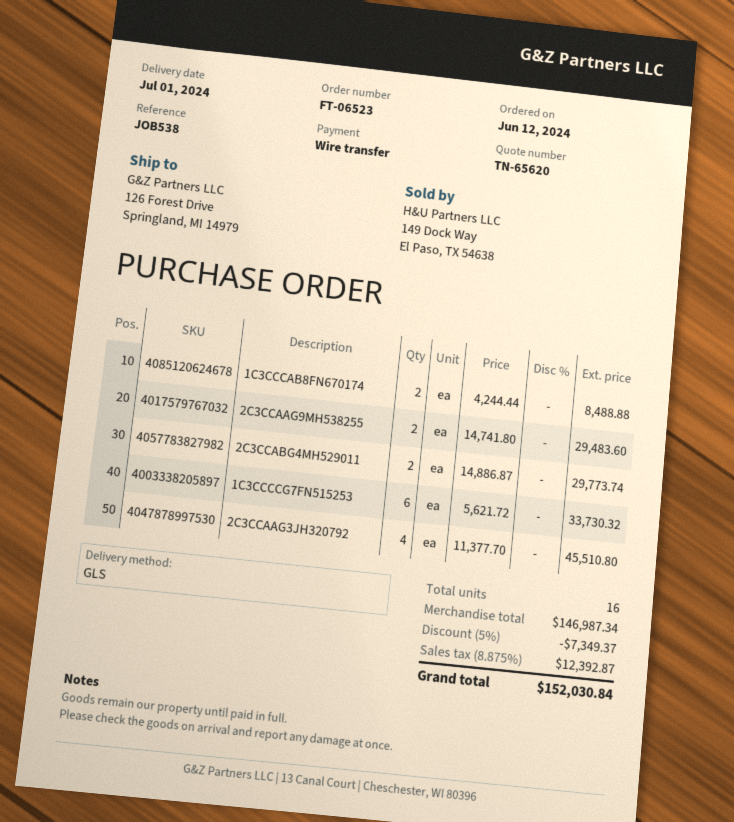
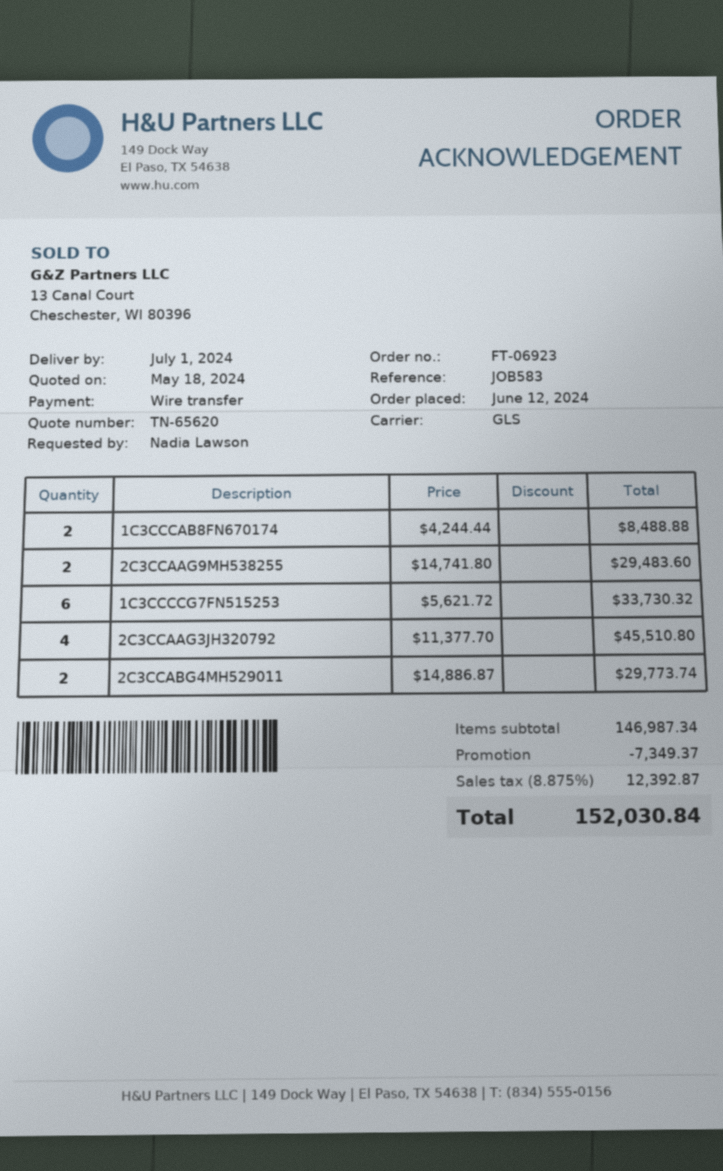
order number: FT-06523 -> FT-06923
reference: JOB538 -> JOB583

